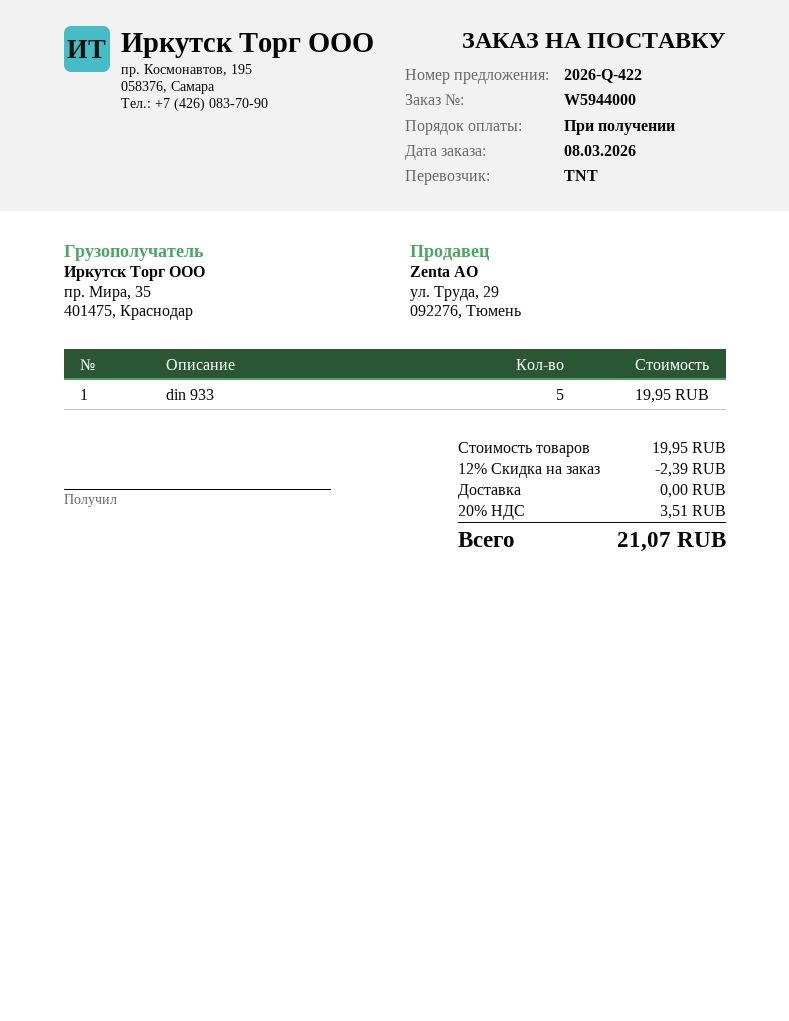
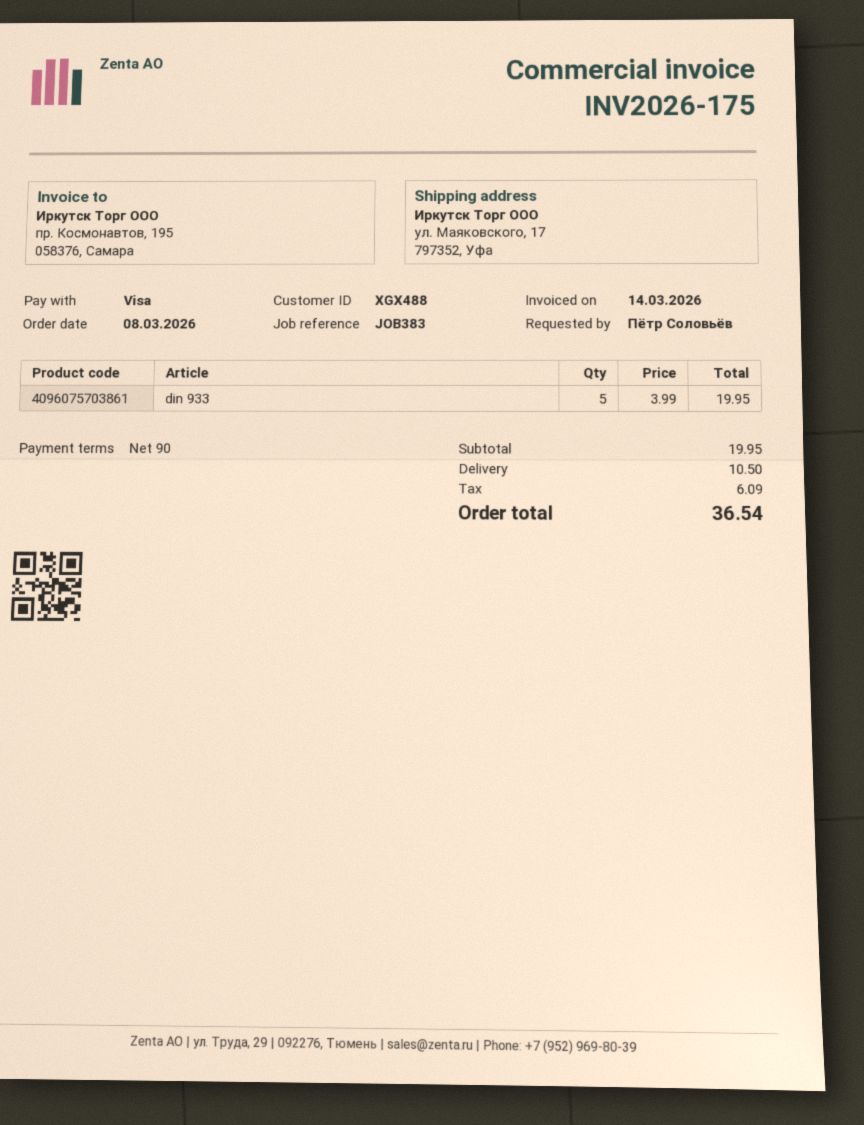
payment terms: on receipt -> 90 days
ship to: пр. Мира, 35, 401475, Краснодар -> ул. Маяковского, 17, 797352, Уфа
discount: 12% = 2.39 -> none
shipping: 0.00 -> 10.50
tax: 3.51 -> 6.09
total: 21.07 -> 36.54

